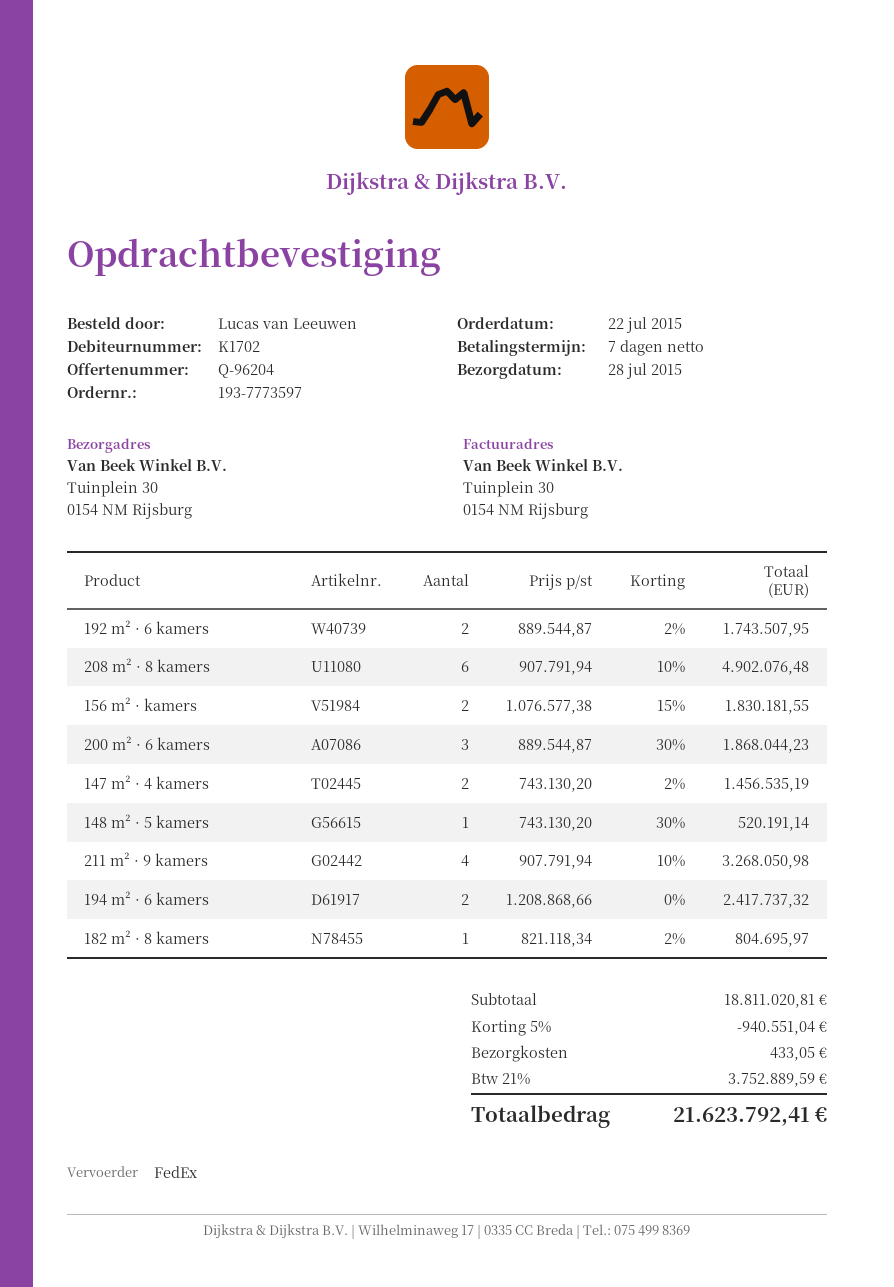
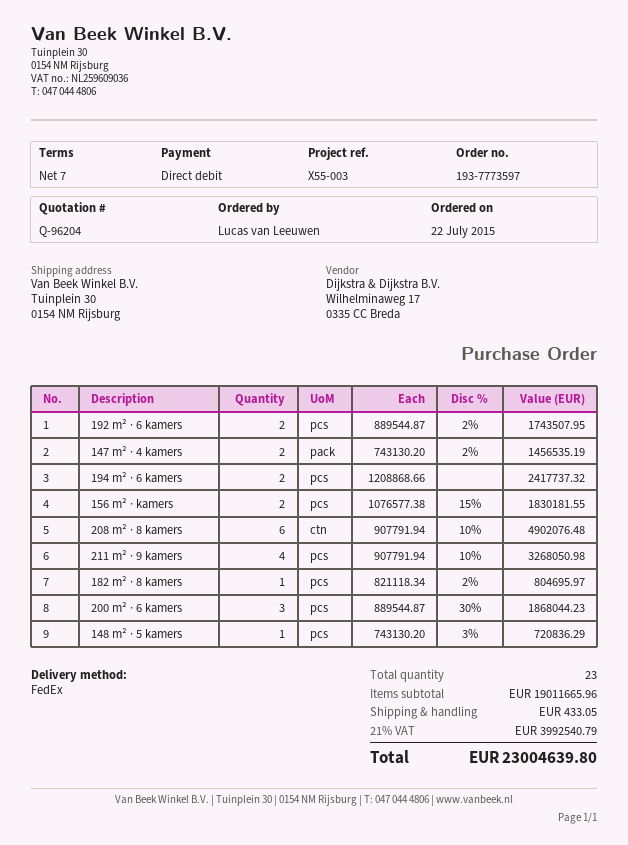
148 m² · 5 kamers: 1 x 743130.20 - 30% = 520191.14 -> 1 x 743130.20 - 3% = 720836.29
subtotal: 18811020.81 -> 19011665.96
discount: 5% = 940551.04 -> none
tax: 21% = 3752889.59 -> 21% = 3992540.79
total: 21623792.41 -> 23004639.80

